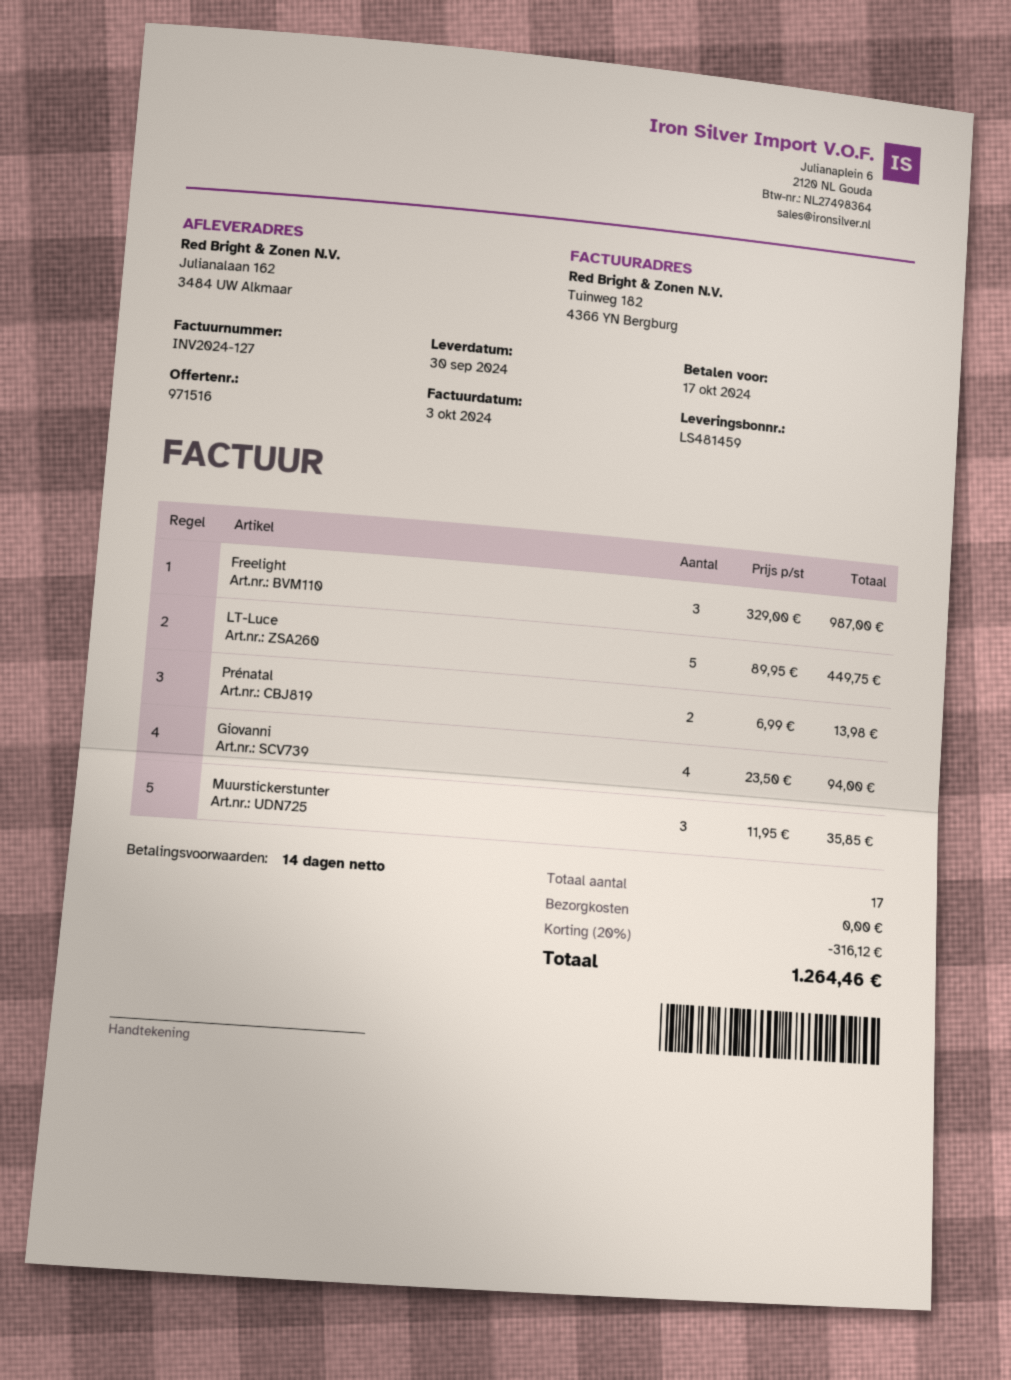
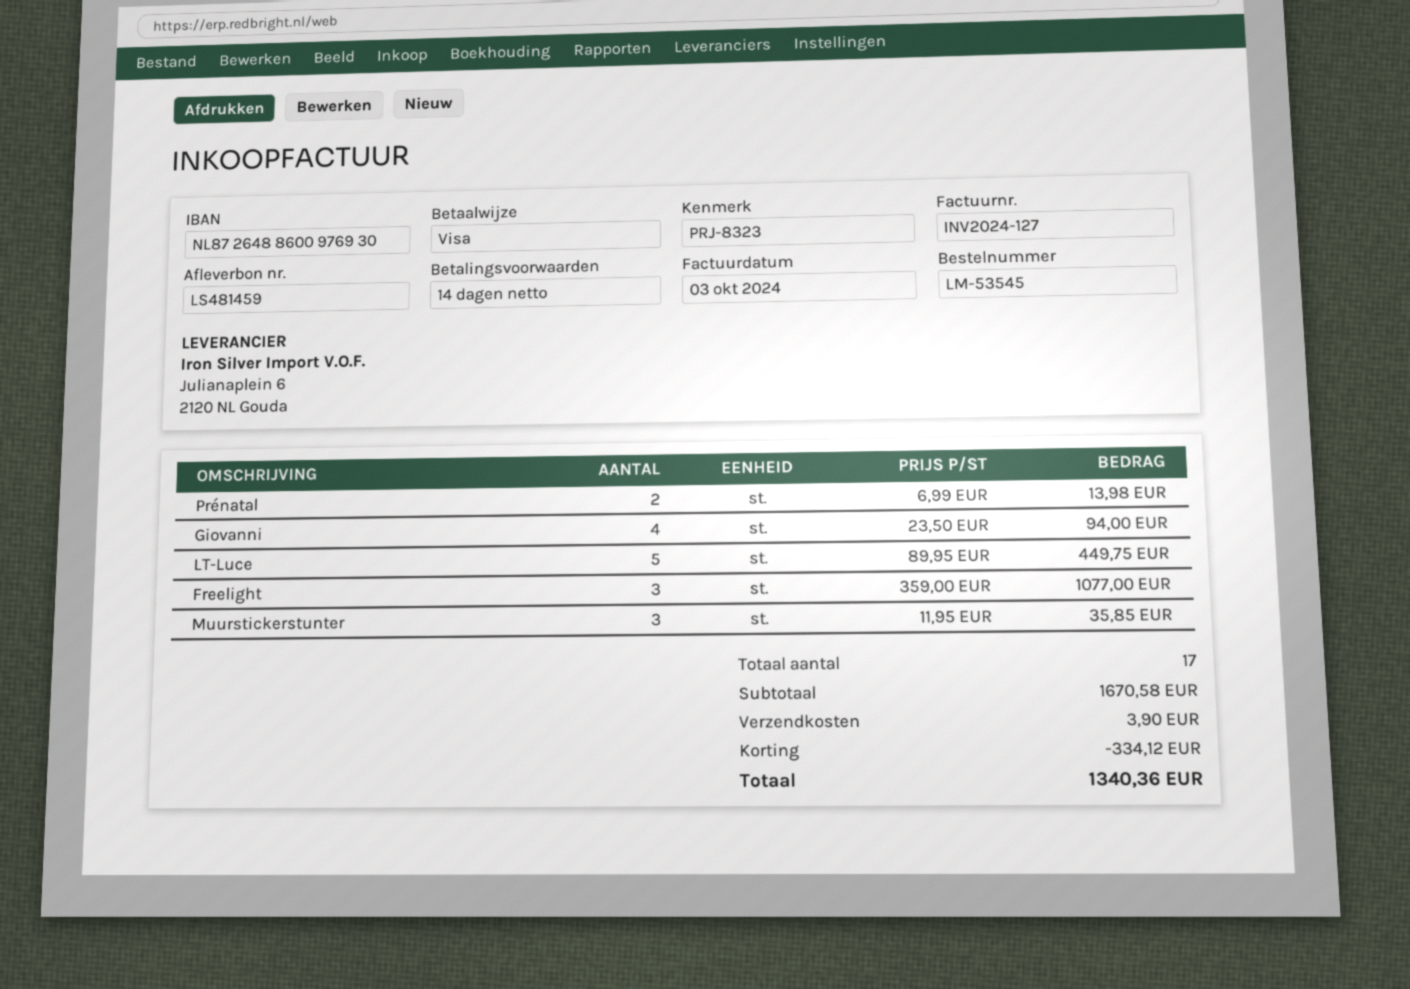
Freelight: 3 x 329.00 = 987.00 -> 3 x 359.00 = 1077.00
discount: 316.12 -> 334.12
shipping: 0.00 -> 3.90
total: 1264.46 -> 1340.36

